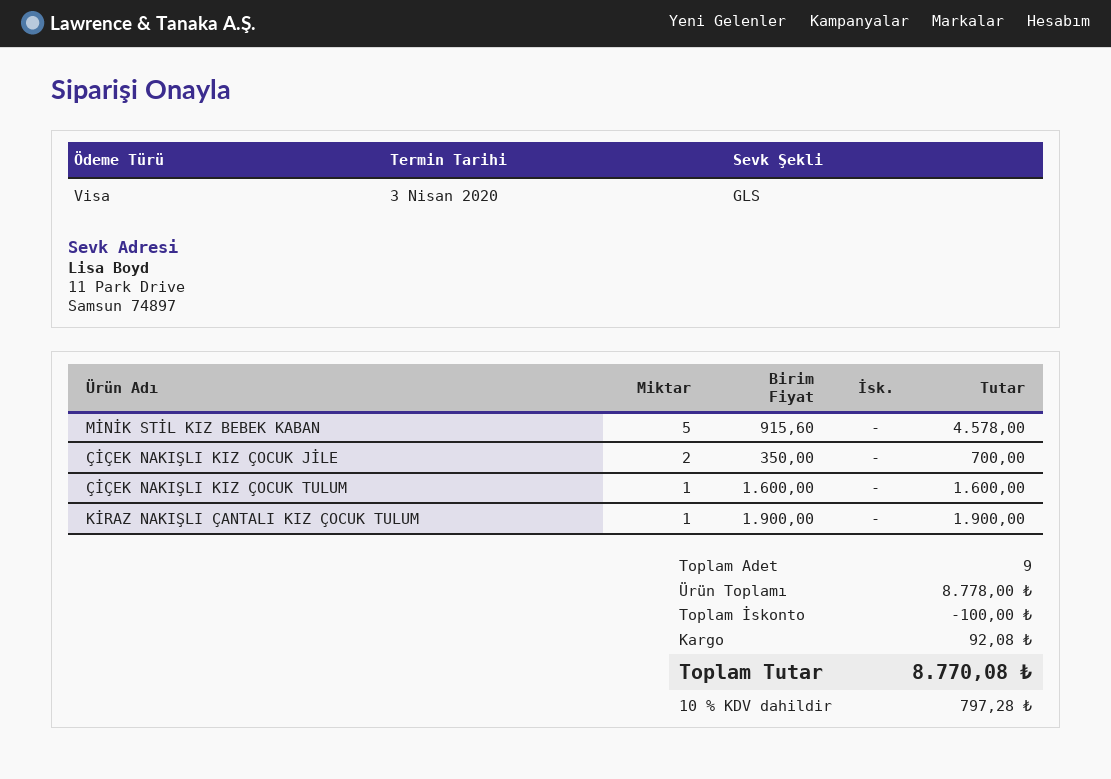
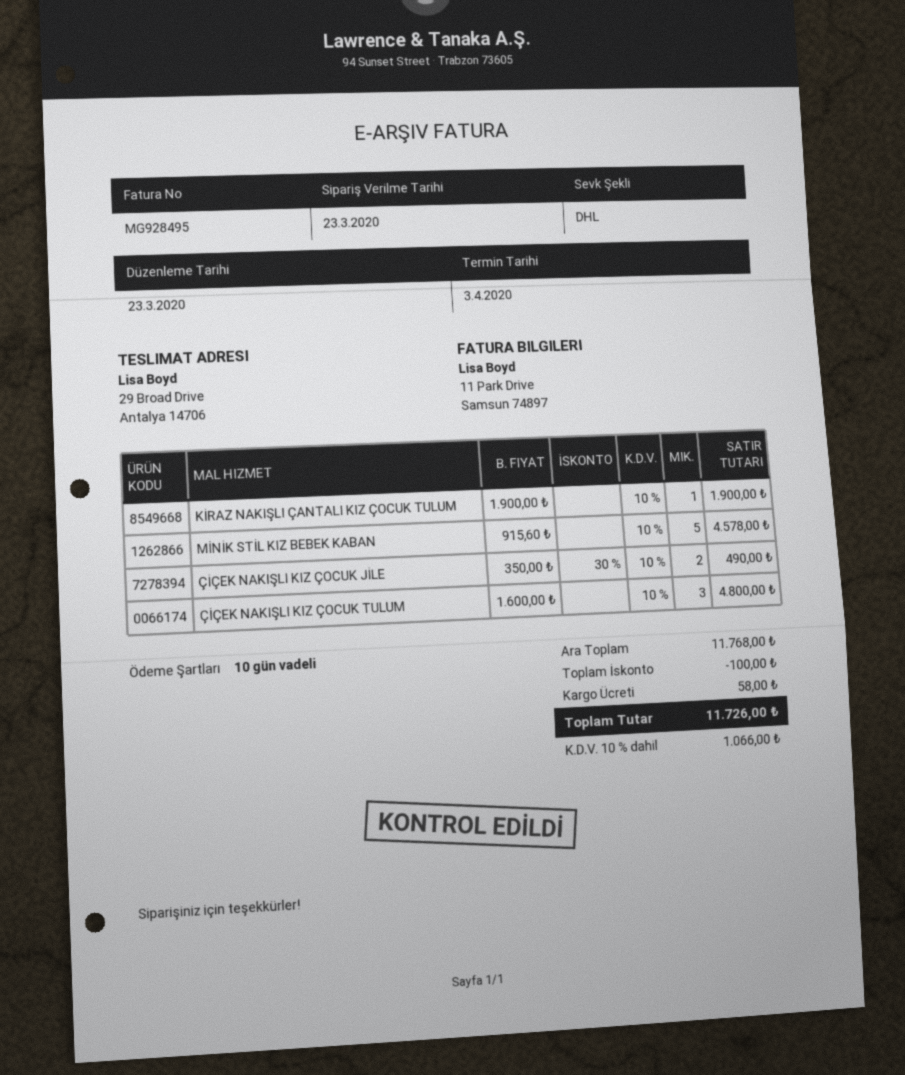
shipping method: GLS -> DHL
ship to: 11 Park Drive, Samsun 74897 -> 29 Broad Drive, Antalya 14706
ÇİÇEK NAKIŞLI KIZ ÇOCUK JİLE: 2 x 350.00 = 700.00 -> 2 x 350.00 - 30% = 490.00
ÇİÇEK NAKIŞLI KIZ ÇOCUK TULUM: 1 x 1600.00 = 1600.00 -> 3 x 1600.00 = 4800.00
subtotal: 8778.00 -> 11768.00
shipping: 92.08 -> 58.00
tax: 10% = 797.28 -> 10% = 1066.00
total: 8770.08 -> 11726.00

